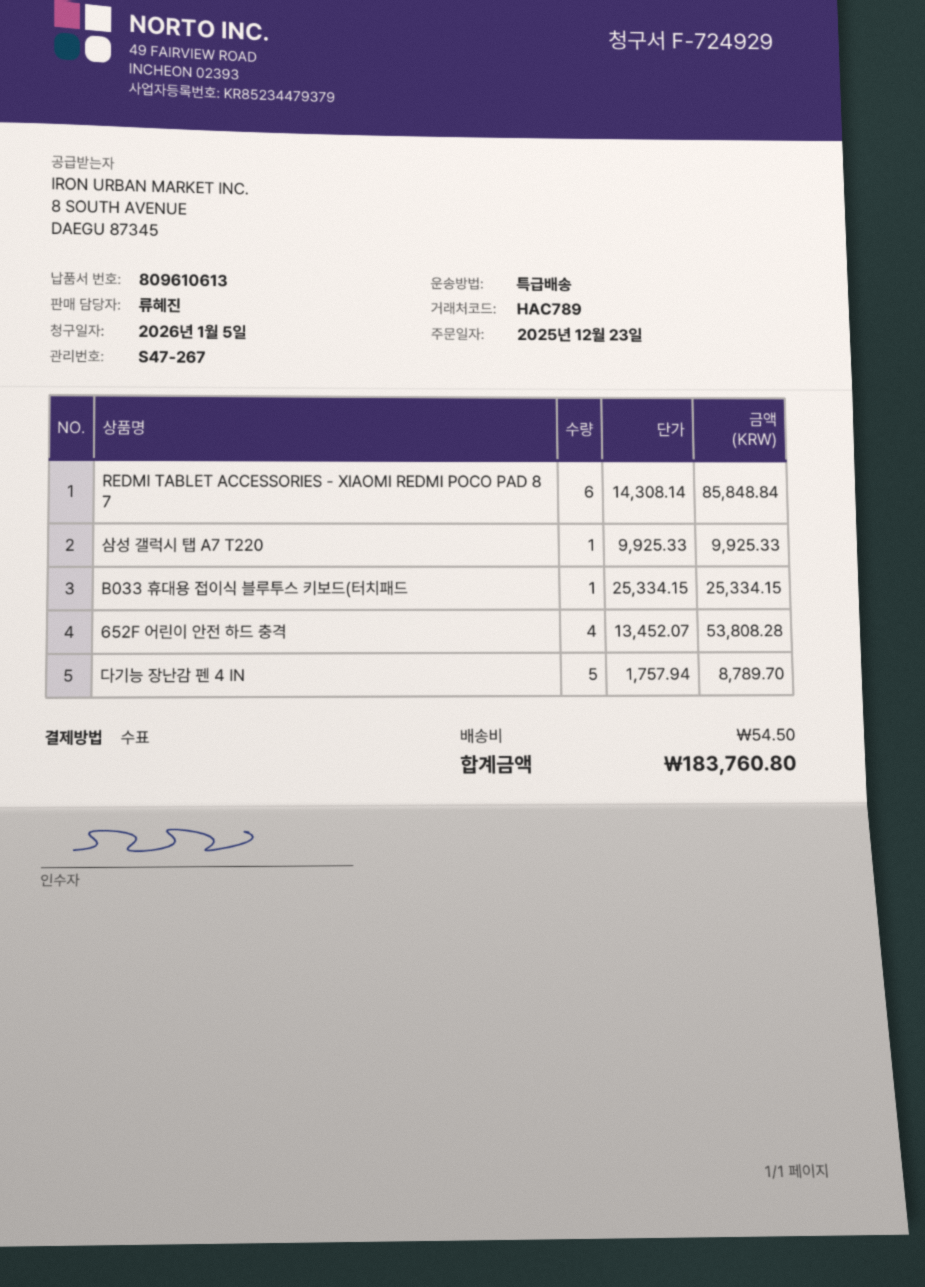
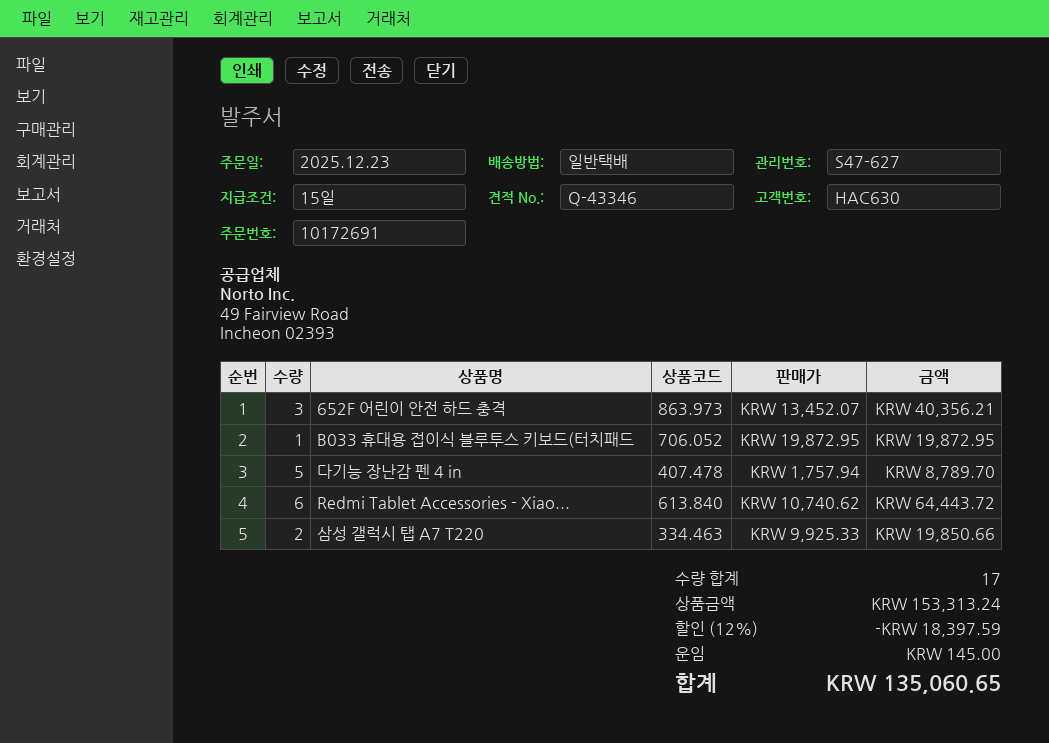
customer number: HAC789 -> HAC630
reference: S47-267 -> S47-627
shipping method: express -> standard
REDMI TABLET ACCESSORIES - XIAOMI REDMI POCO PAD 8 7: 6 x 14308.14 = 85848.84 -> 6 x 10740.62 = 64443.72
삼성 갤럭시 탭 A7 T220: 1 x 9925.33 = 9925.33 -> 2 x 9925.33 = 19850.66
B033 휴대용 접이식 블루투스 키보드(터치패드: 1 x 25334.15 = 25334.15 -> 1 x 19872.95 = 19872.95
652F 어린이 안전 하드 충격: 4 x 13452.07 = 53808.28 -> 3 x 13452.07 = 40356.21
discount: none -> 12% = 18397.59
shipping: 54.50 -> 145.00
total: 183760.80 -> 135060.65

